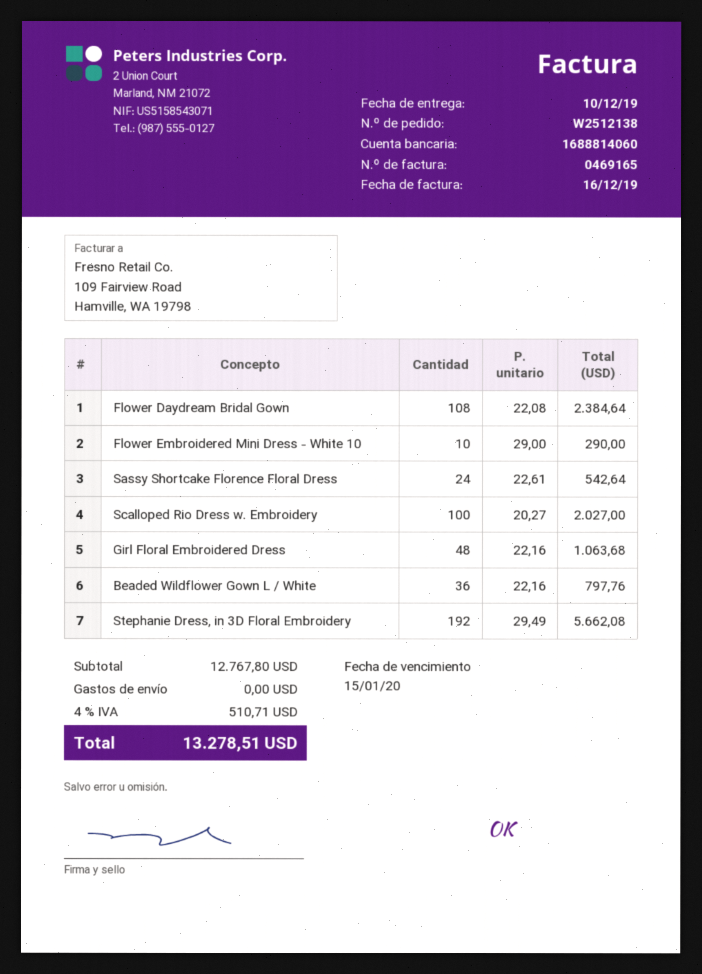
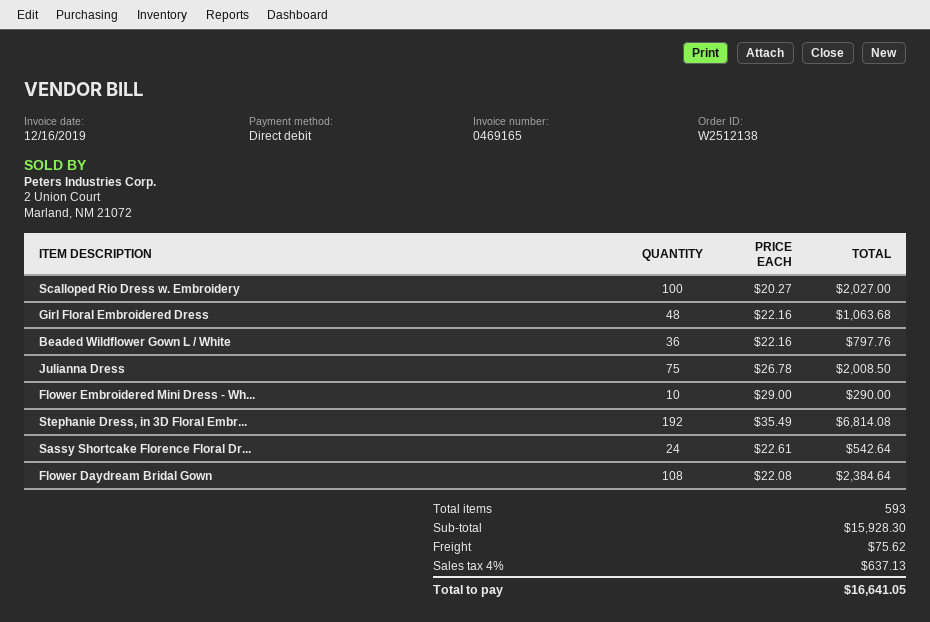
Stephanie Dress, in 3D Floral Embroidery: 192 x 29.49 = 5662.08 -> 192 x 35.49 = 6814.08
Julianna Dress: none -> 75 x 26.78 = 2008.50
subtotal: 12767.80 -> 15928.30
shipping: 0.00 -> 75.62
tax: 4% = 510.71 -> 4% = 637.13
total: 13278.51 -> 16641.05

